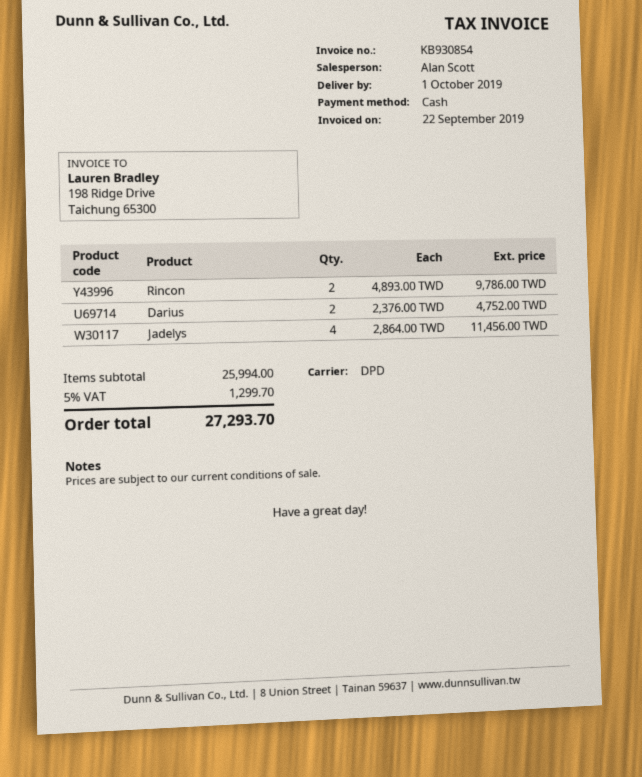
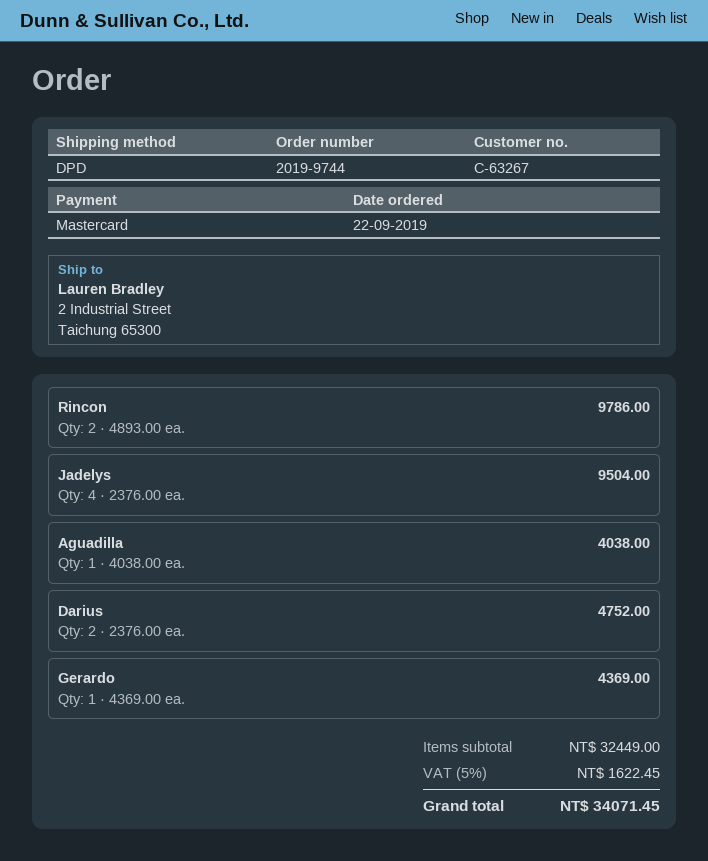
payment method: cash -> Mastercard
Jadelys: 4 x 2864.00 = 11456.00 -> 4 x 2376.00 = 9504.00
Aguadilla: none -> 1 x 4038.00 = 4038.00
Gerardo: none -> 1 x 4369.00 = 4369.00
subtotal: 25994.00 -> 32449.00
tax: 5% = 1299.70 -> 5% = 1622.45
total: 27293.70 -> 34071.45

